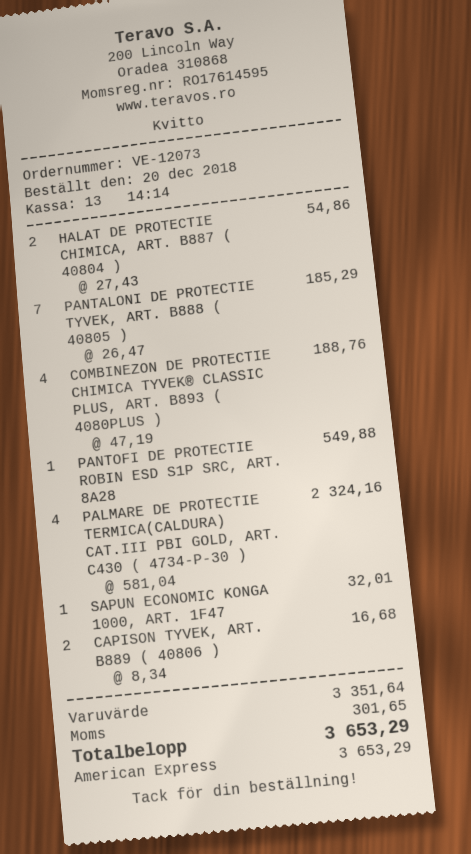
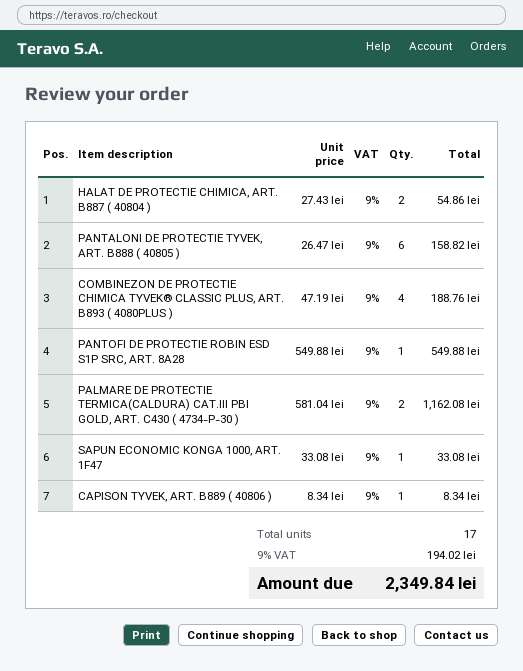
PANTALONI DE PROTECTIE TYVEK, ART. B888 ( 40805 ): 7 x 26.47 = 185.29 -> 6 x 26.47 = 158.82
PALMARE DE PROTECTIE TERMICA(CALDURA) CAT.III PBI GOLD, ART. C430 ( 4734-P-30 ): 4 x 581.04 = 2324.16 -> 2 x 581.04 = 1162.08
SAPUN ECONOMIC KONGA 1000, ART. 1F47: 1 x 32.01 = 32.01 -> 1 x 33.08 = 33.08
CAPISON TYVEK, ART. B889 ( 40806 ): 2 x 8.34 = 16.68 -> 1 x 8.34 = 8.34
tax: 301.65 -> 194.02
total: 3653.29 -> 2349.84

